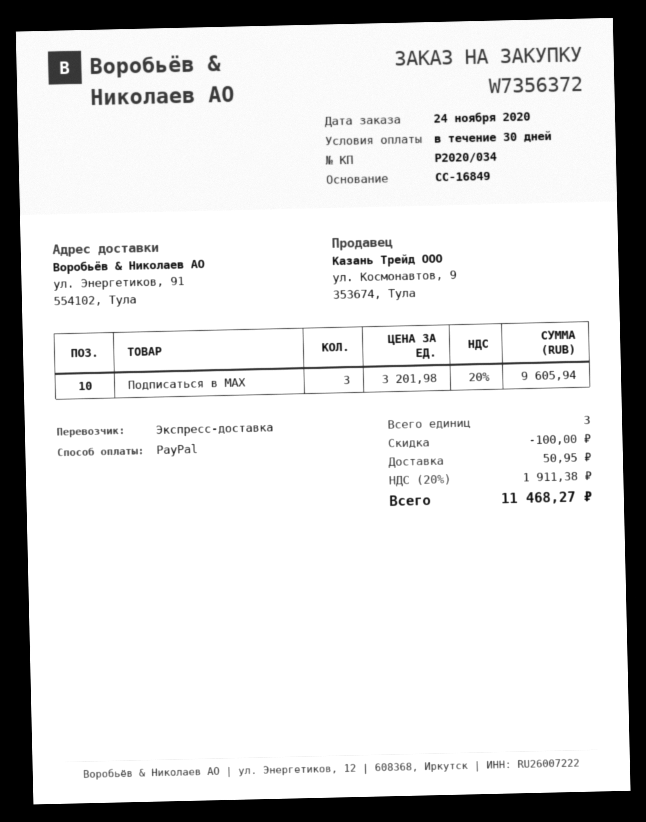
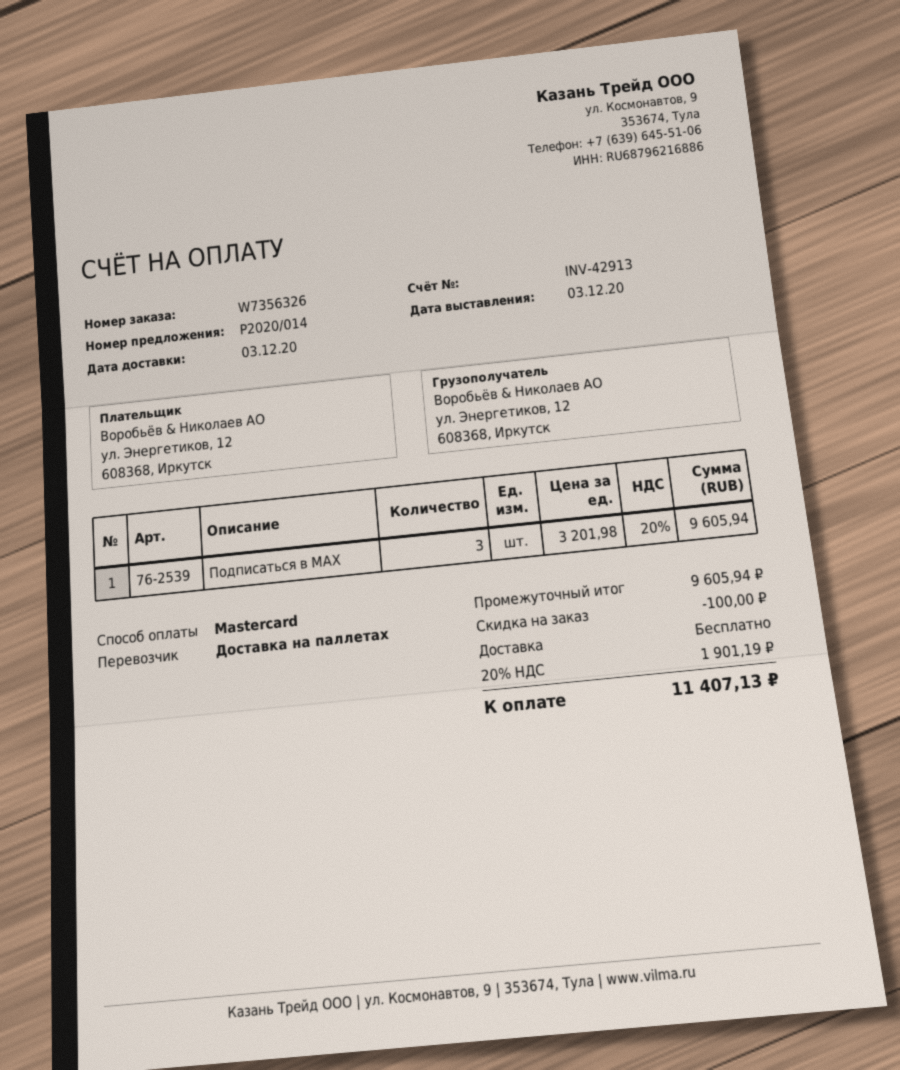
quote number: P2020/034 -> P2020/014
order number: W7356372 -> W7356326
payment method: PayPal -> Mastercard
shipping method: express -> pallet freight
ship to: ул. Энергетиков, 91, 554102, Тула -> ул. Энергетиков, 12, 608368, Иркутск
shipping: 50.95 -> 0.00
tax: 20% = 1911.38 -> 20% = 1901.19
total: 11468.27 -> 11407.13

